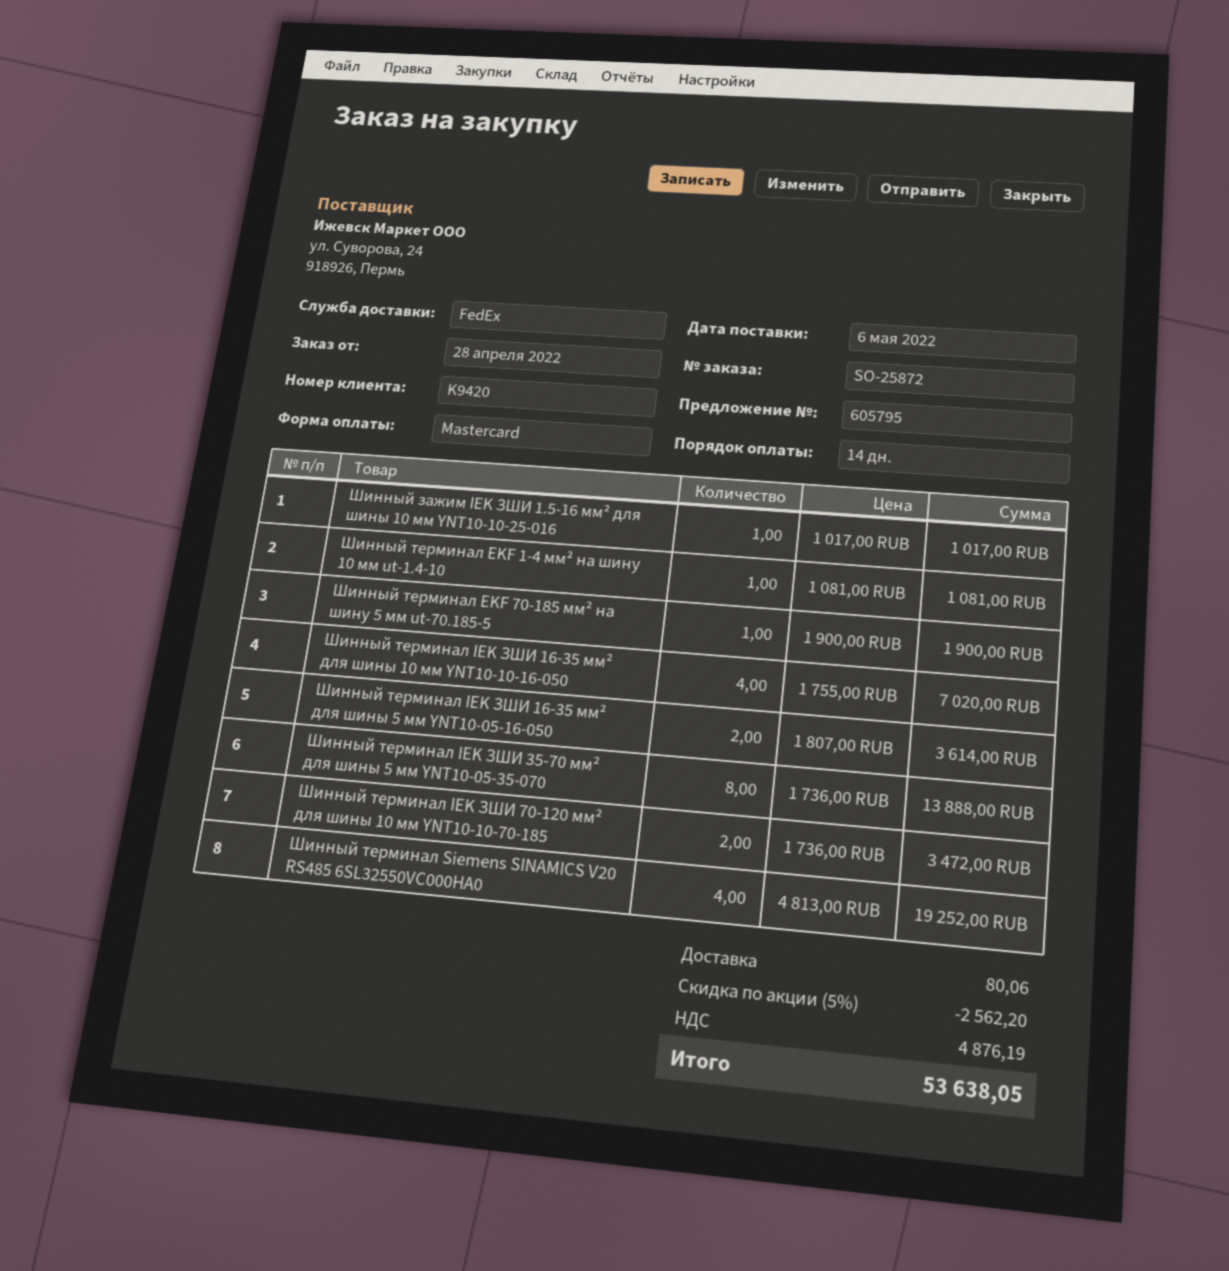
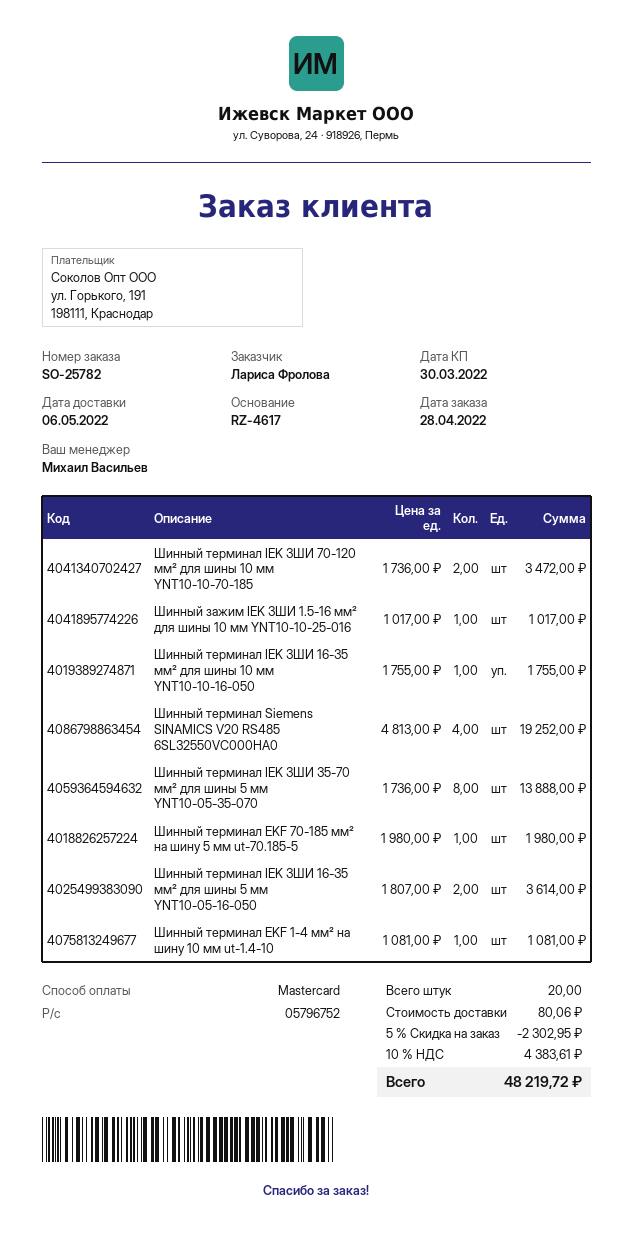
order number: SO-25872 -> SO-25782
Шинный терминал EKF 70-185 мм² на шину 5 мм ut-70.185-5: 1 x 1900.00 = 1900.00 -> 1 x 1980.00 = 1980.00
Шинный терминал IEK ЗШИ 16-35 мм² для шины 10 мм YNT10-10-16-050: 4 x 1755.00 = 7020.00 -> 1 x 1755.00 = 1755.00
discount: 5% = 2562.20 -> 5% = 2302.95
tax: 4876.19 -> 4383.61
total: 53638.05 -> 48219.72

